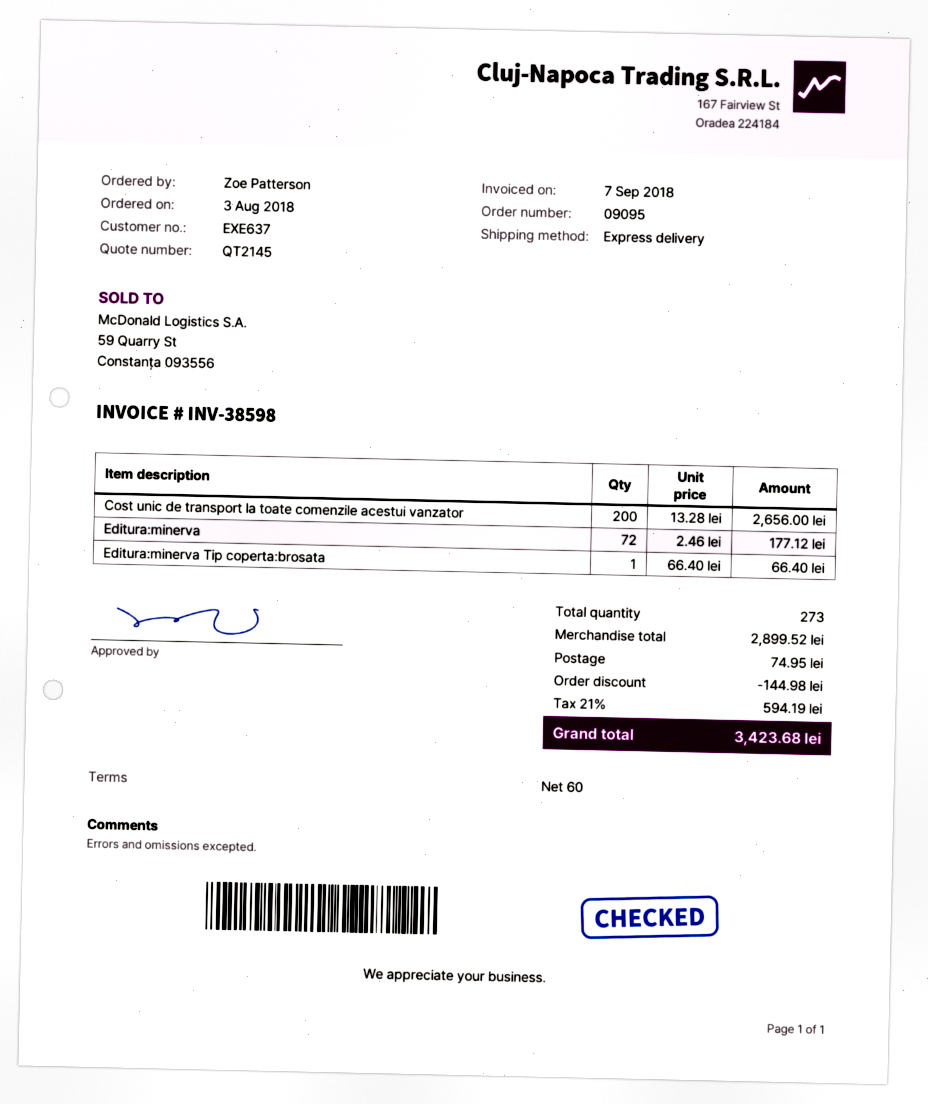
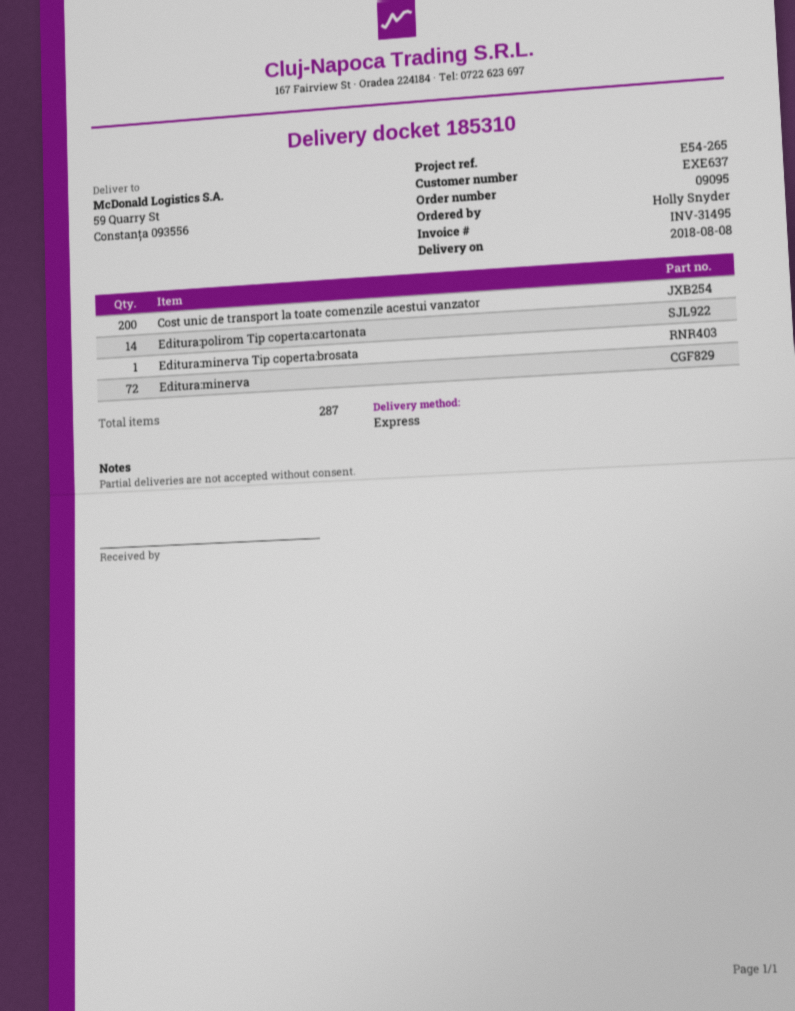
invoice number: INV-38598 -> INV-31495
ordered by: Zoe Patterson -> Holly Snyder
Editura:polirom Tip coperta:cartonata: none -> 14
total quantity: 273 -> 287

